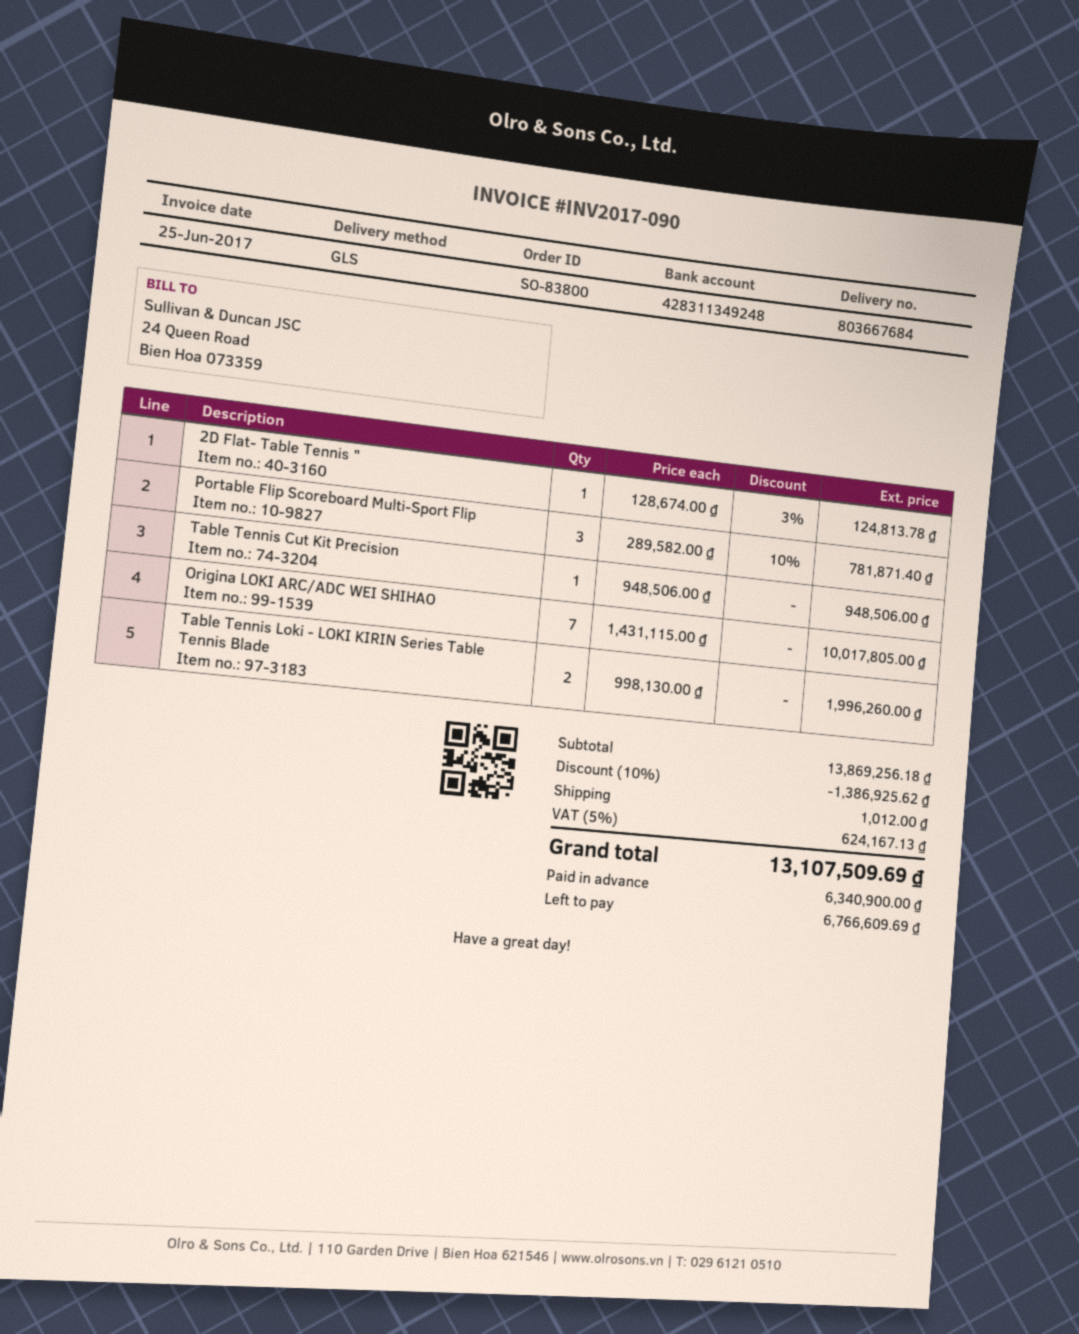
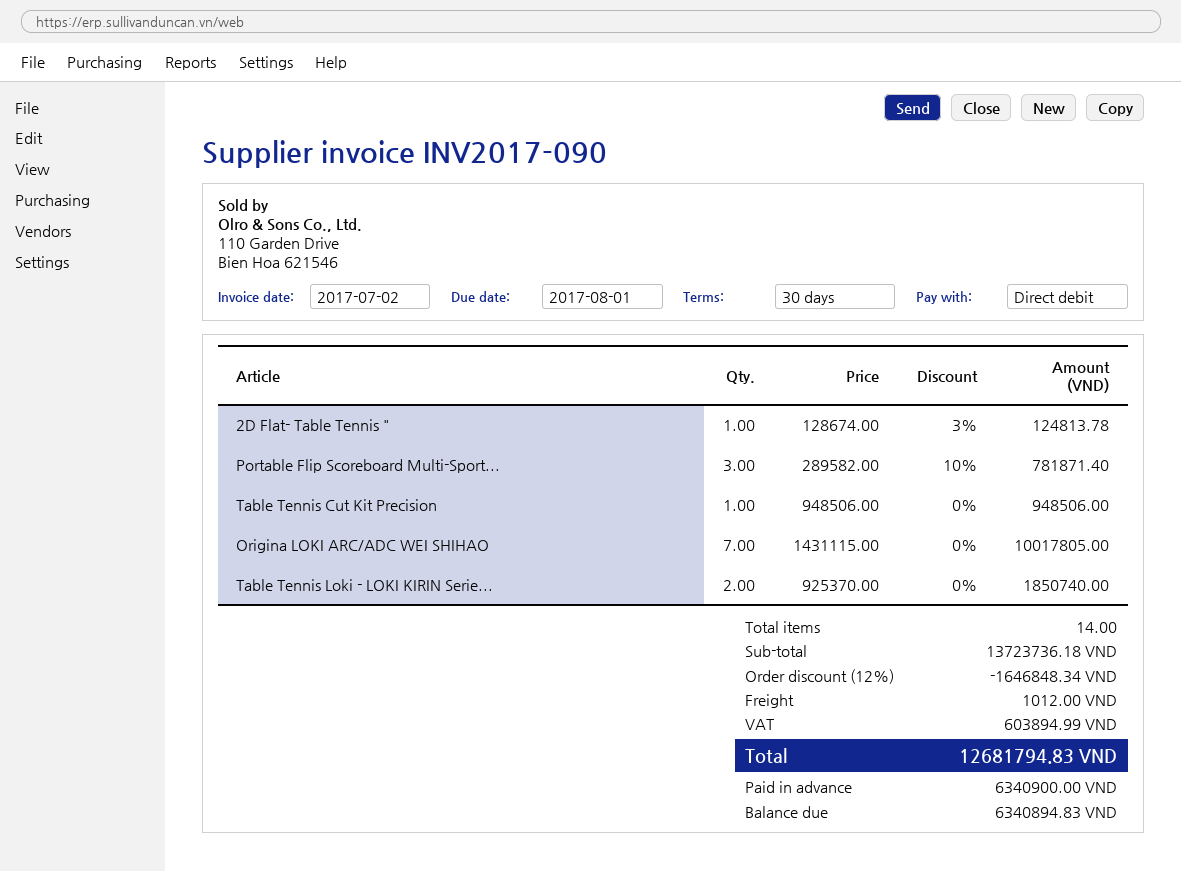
invoice date: 2017-06-25 -> 2017-07-02
Table Tennis Loki - LOKI KIRIN Series Table Tennis Blade: 2 x 998130.00 = 1996260.00 -> 2 x 925370.00 = 1850740.00
subtotal: 13869256.18 -> 13723736.18
discount: 10% = 1386925.62 -> 12% = 1646848.34
tax: 624167.13 -> 603894.99
total: 13107509.69 -> 12681794.83
balance: 6766609.69 -> 6340894.83

